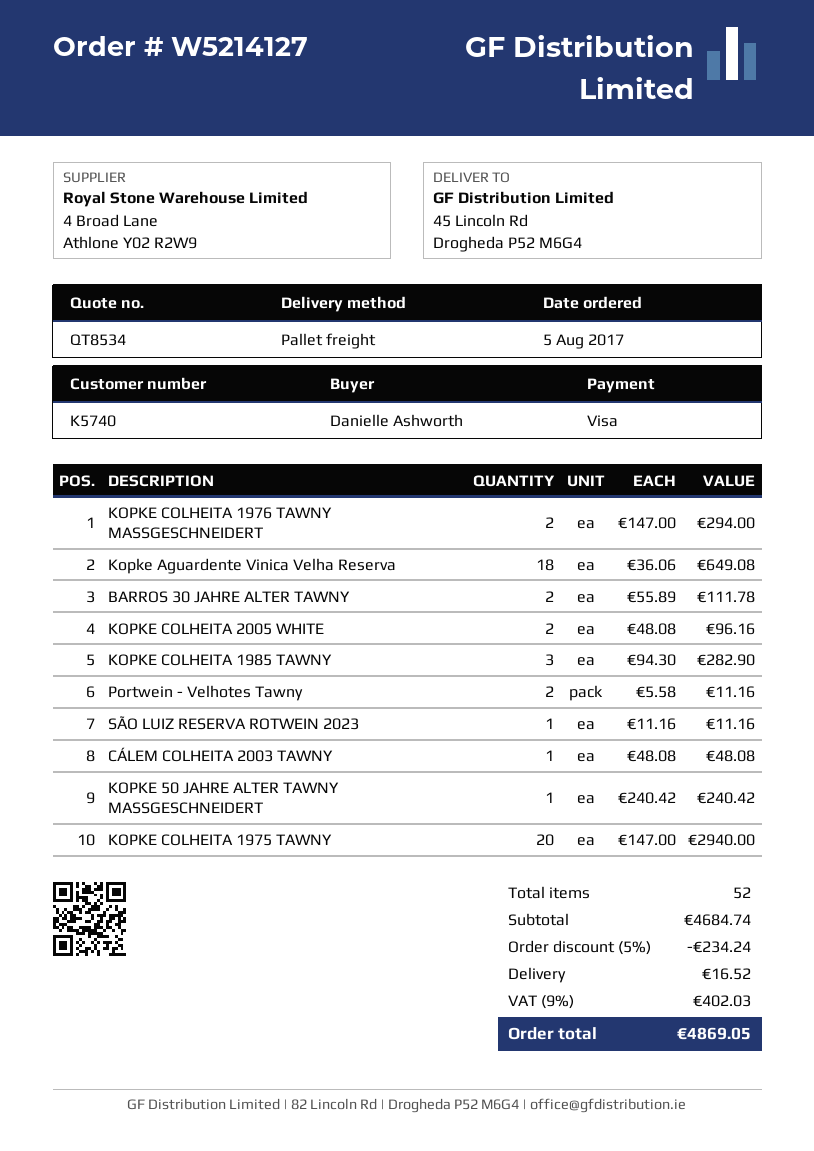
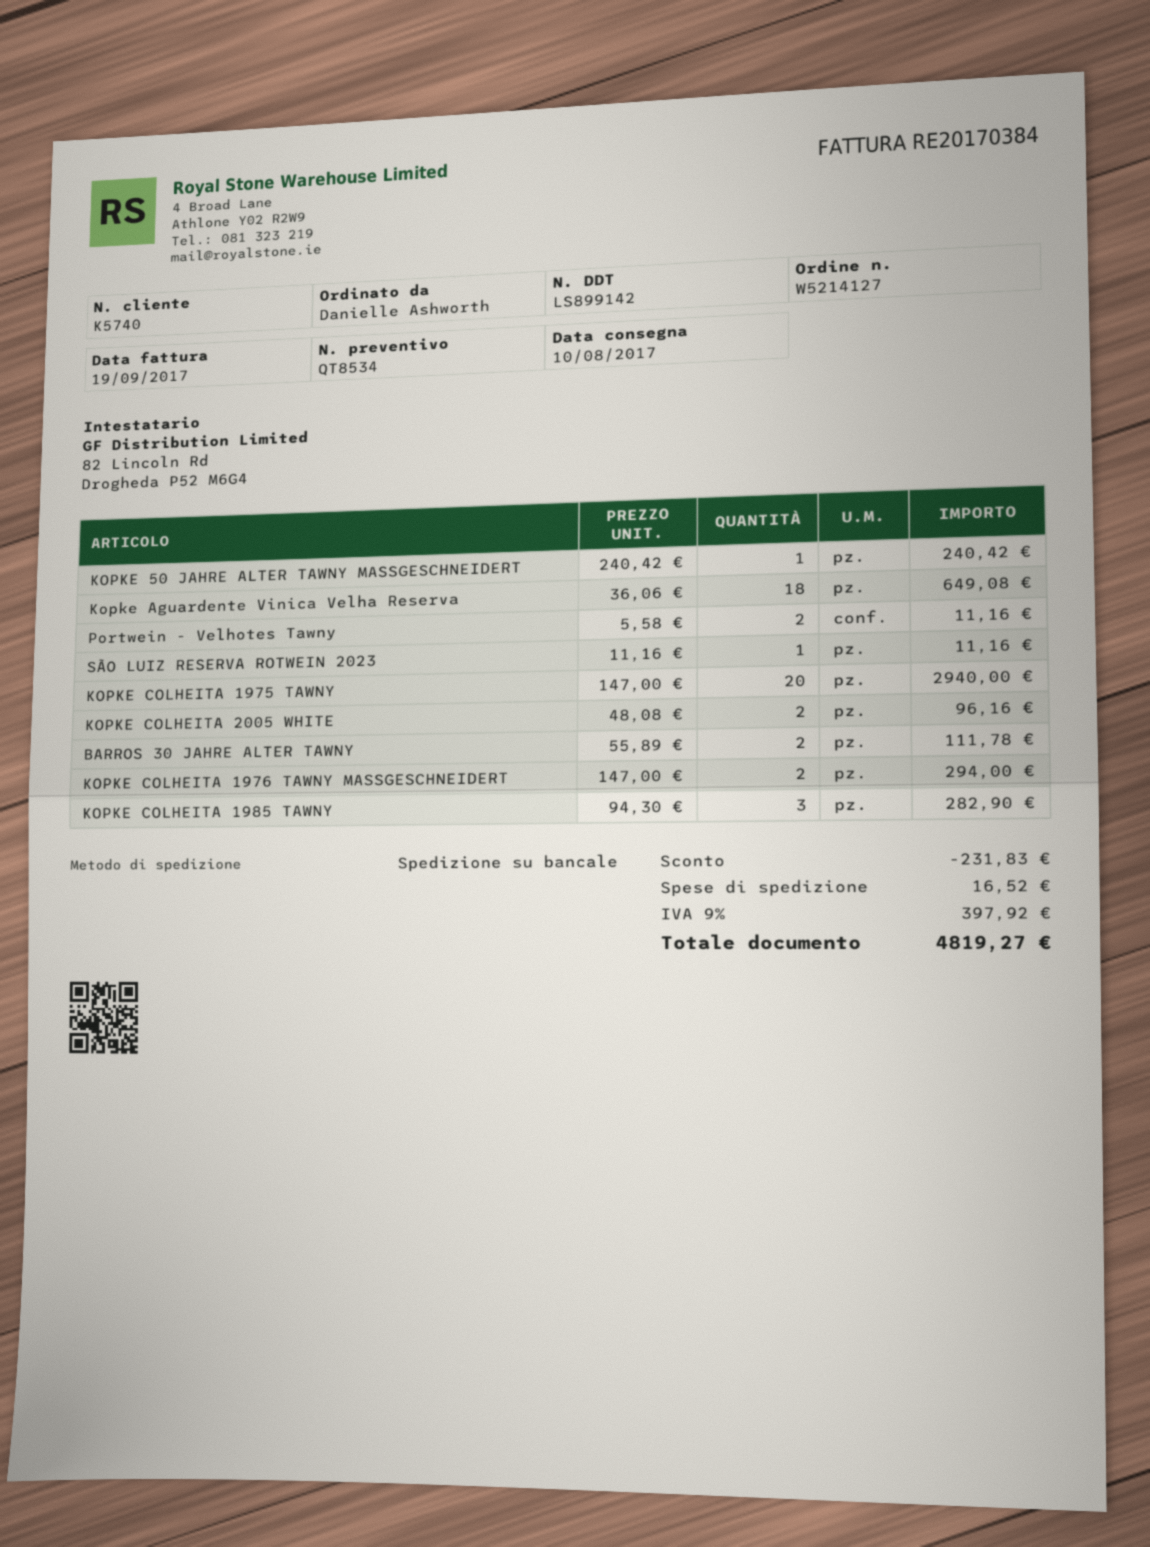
CÁLEM COLHEITA 2003 TAWNY: 1 x 48.08 = 48.08 -> none
discount: 234.24 -> 231.83
tax: 9% = 402.03 -> 9% = 397.92
total: 4869.05 -> 4819.27

